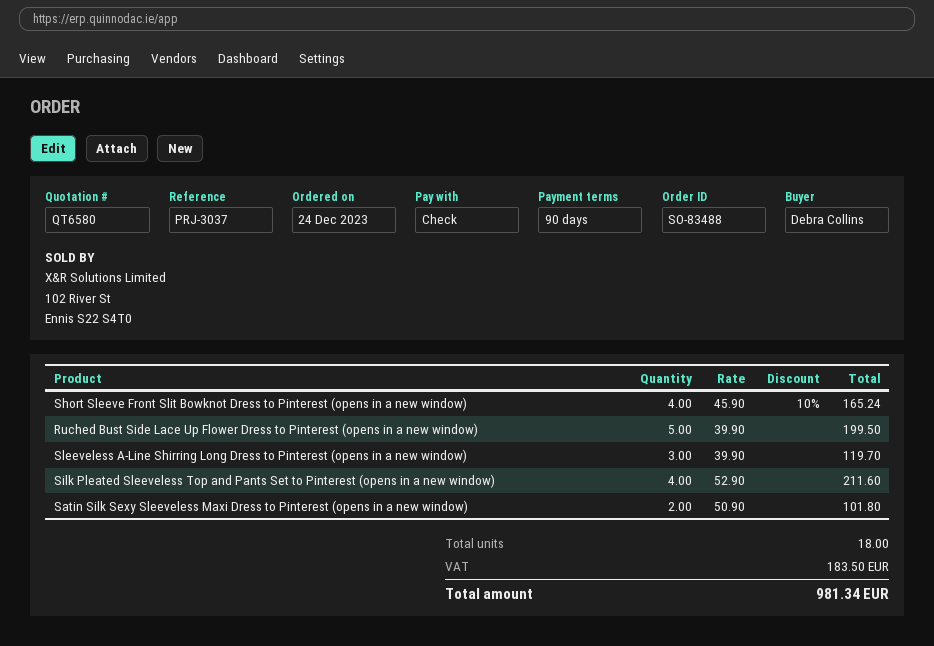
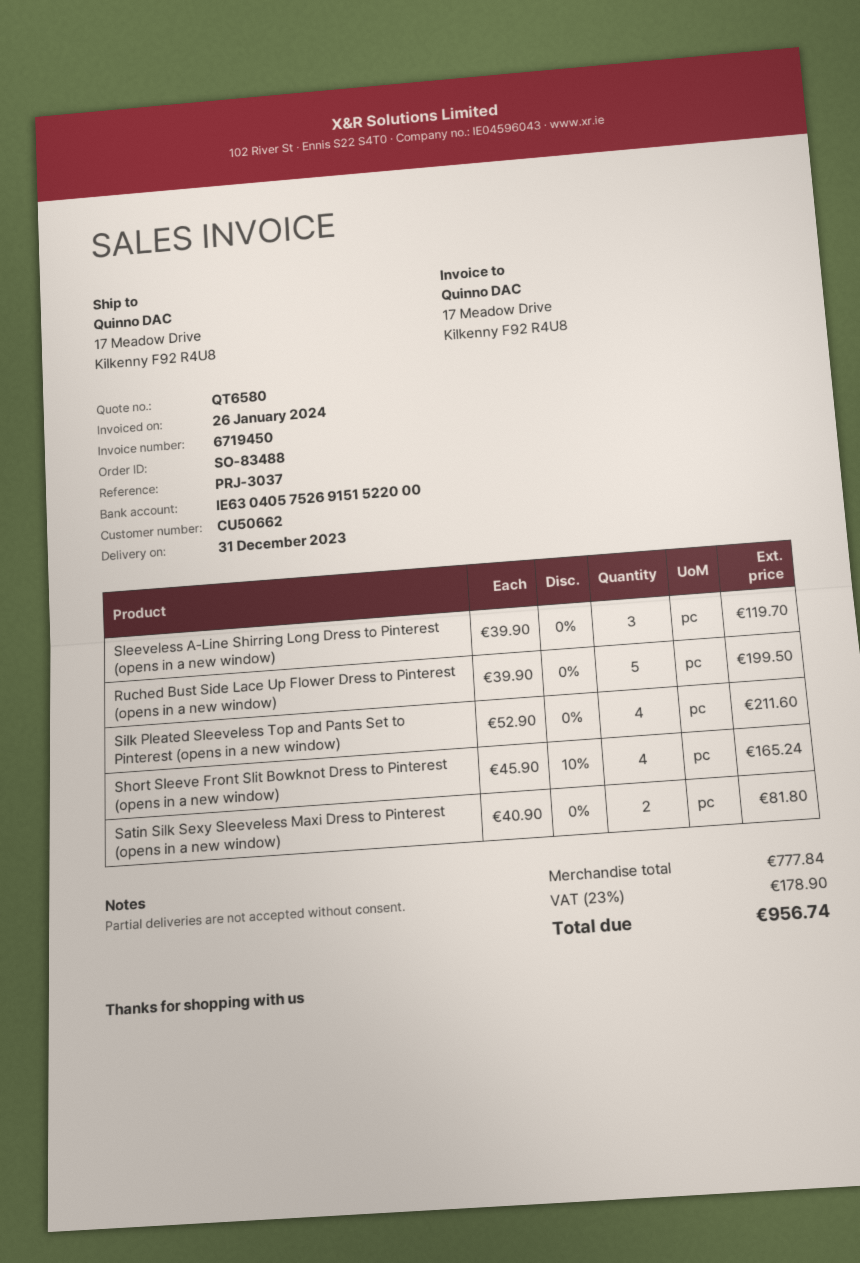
Satin Silk Sexy Sleeveless Maxi Dress to Pinterest (opens in a new window): 2 x 50.90 = 101.80 -> 2 x 40.90 = 81.80
tax: 183.50 -> 178.90
total: 981.34 -> 956.74

